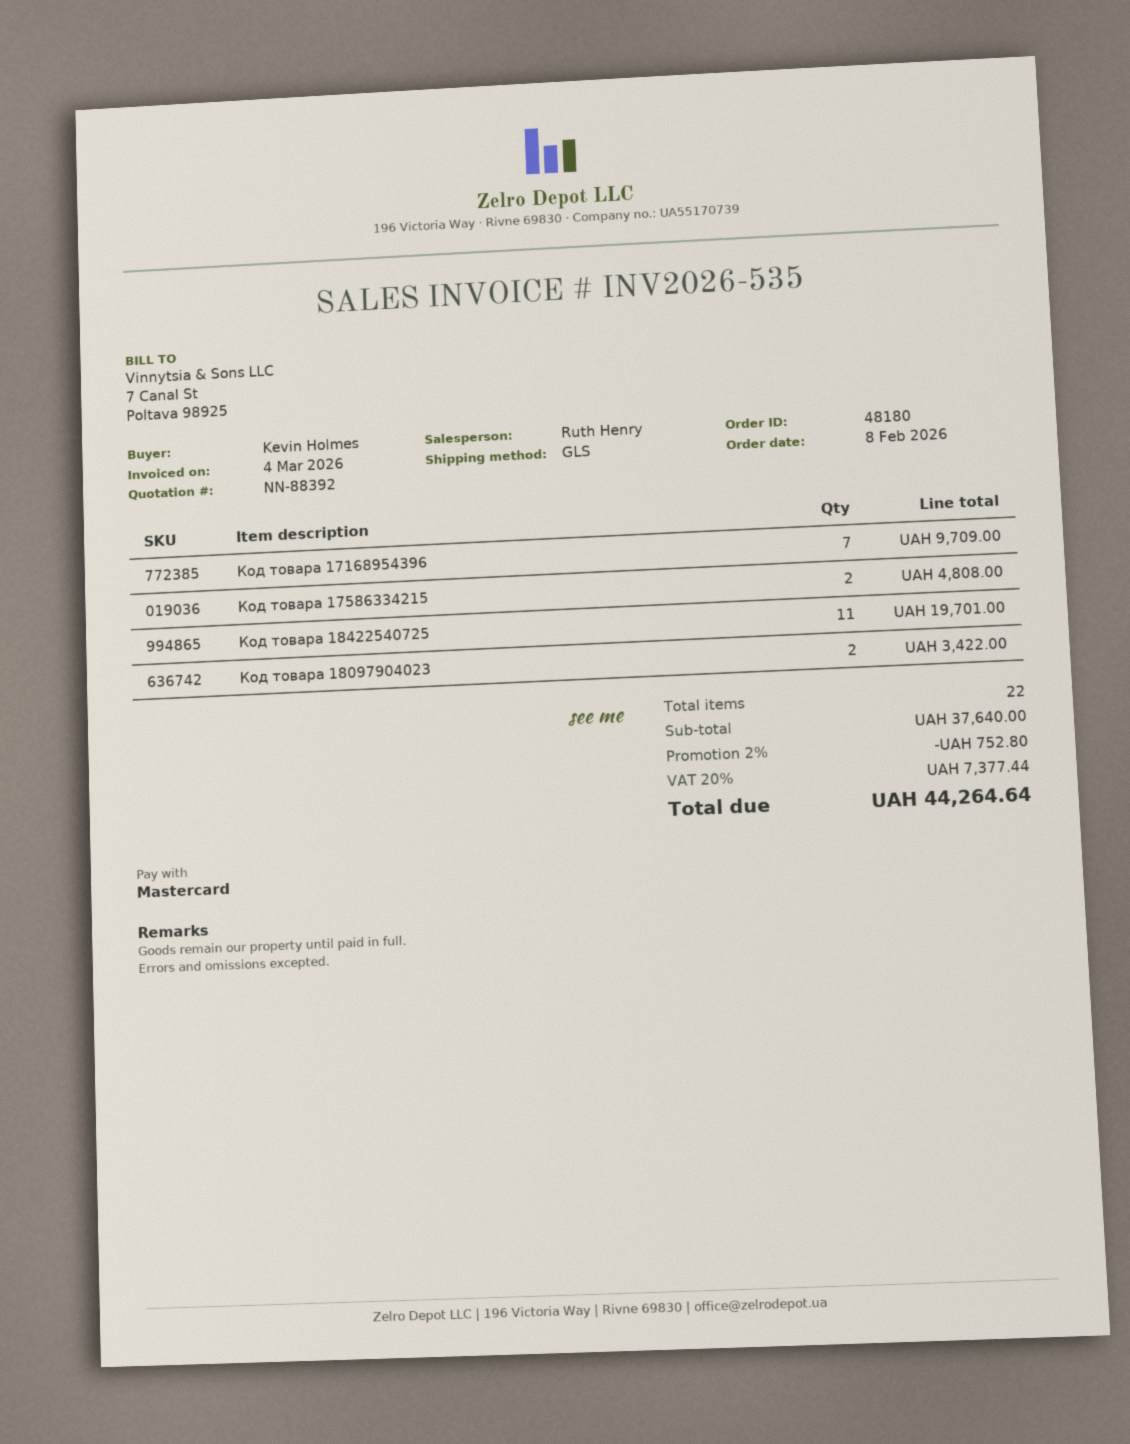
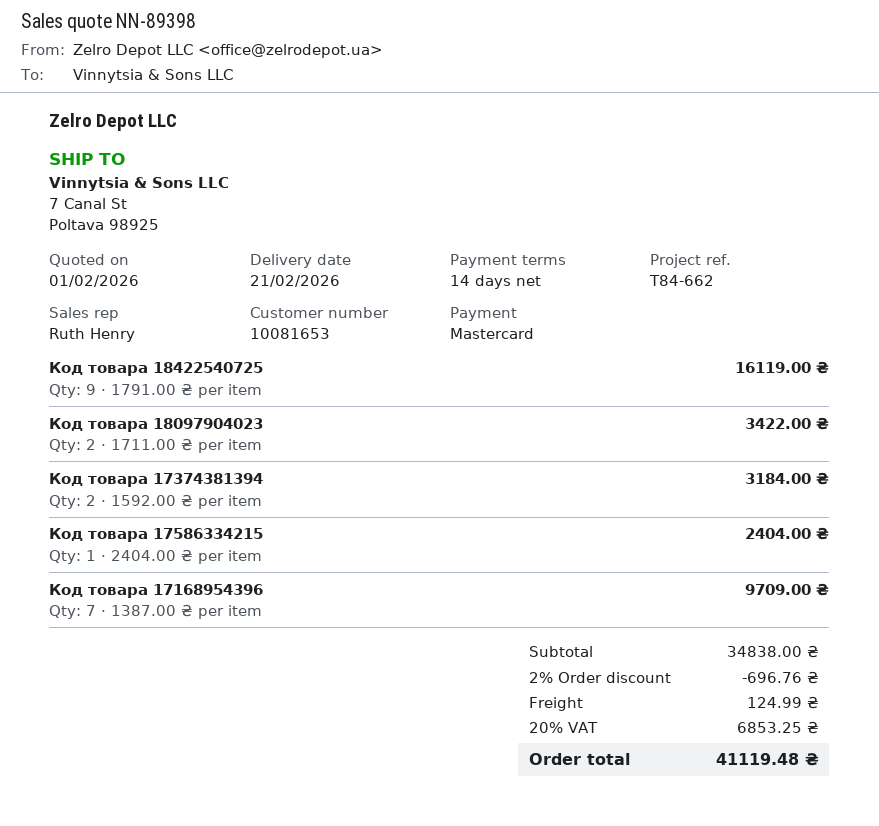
quote number: NN-88392 -> NN-89398
Код товара 17586334215: 2 for 4808.00 -> 1 for 2404.00
Код товара 18422540725: 11 for 19701.00 -> 9 for 16119.00
Код товара 17374381394: none -> 2 for 3184.00
subtotal: 37640.00 -> 34838.00
discount: 2% = 752.80 -> 2% = 696.76
shipping: none -> 124.99
tax: 20% = 7377.44 -> 20% = 6853.25
total: 44264.64 -> 41119.48

